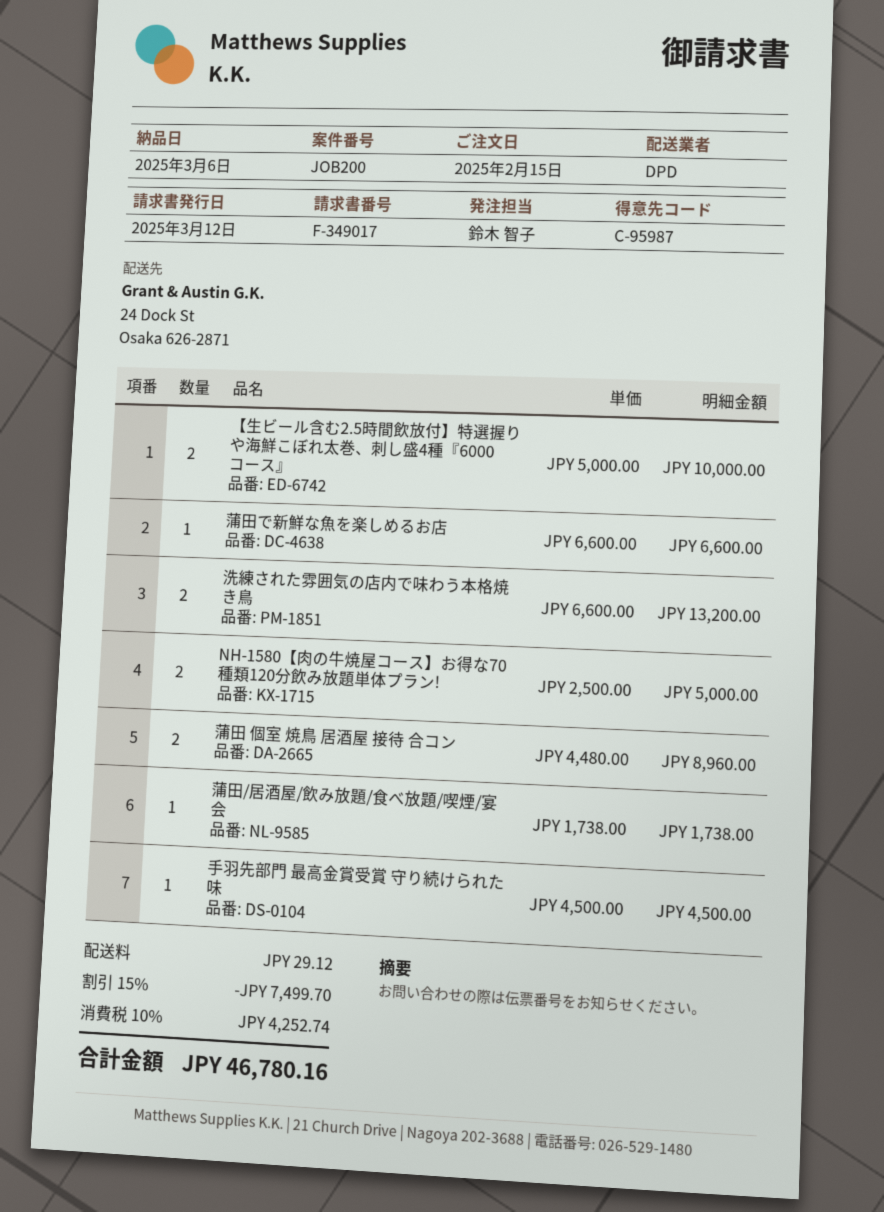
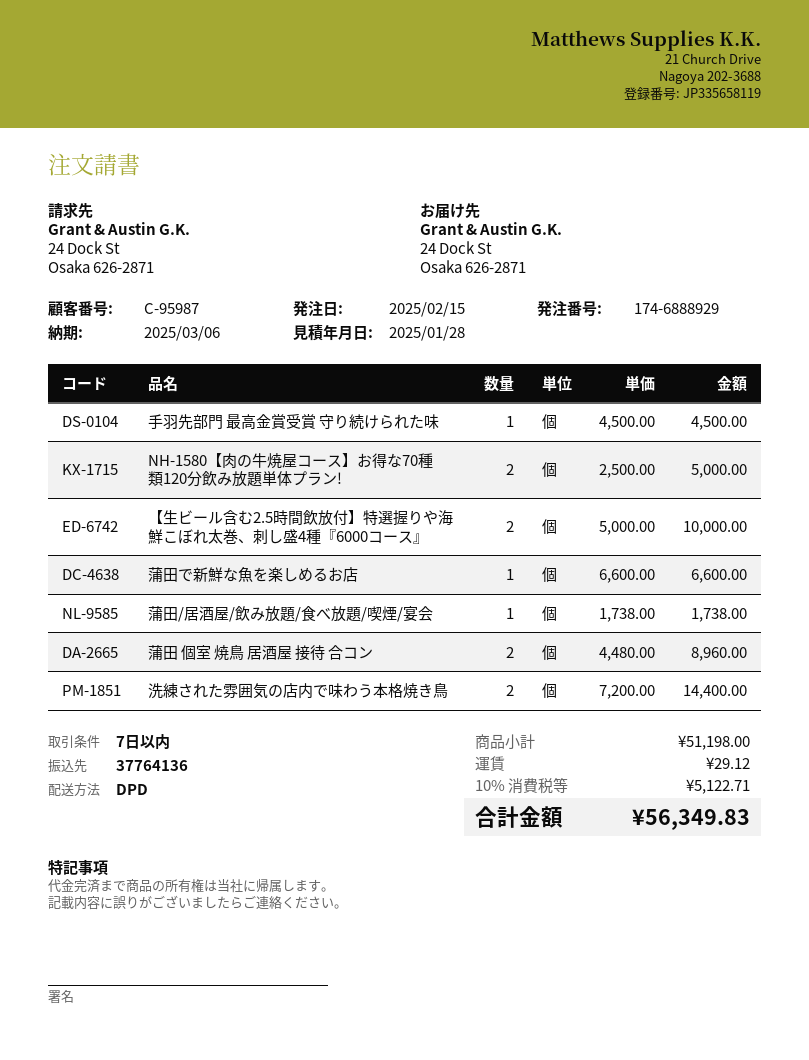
洗練された雰囲気の店内で味わう本格焼き鳥: 2 x 6600.00 = 13200.00 -> 2 x 7200.00 = 14400.00
discount: 15% = 7499.70 -> none
tax: 10% = 4252.74 -> 10% = 5122.71
total: 46780.16 -> 56349.83

